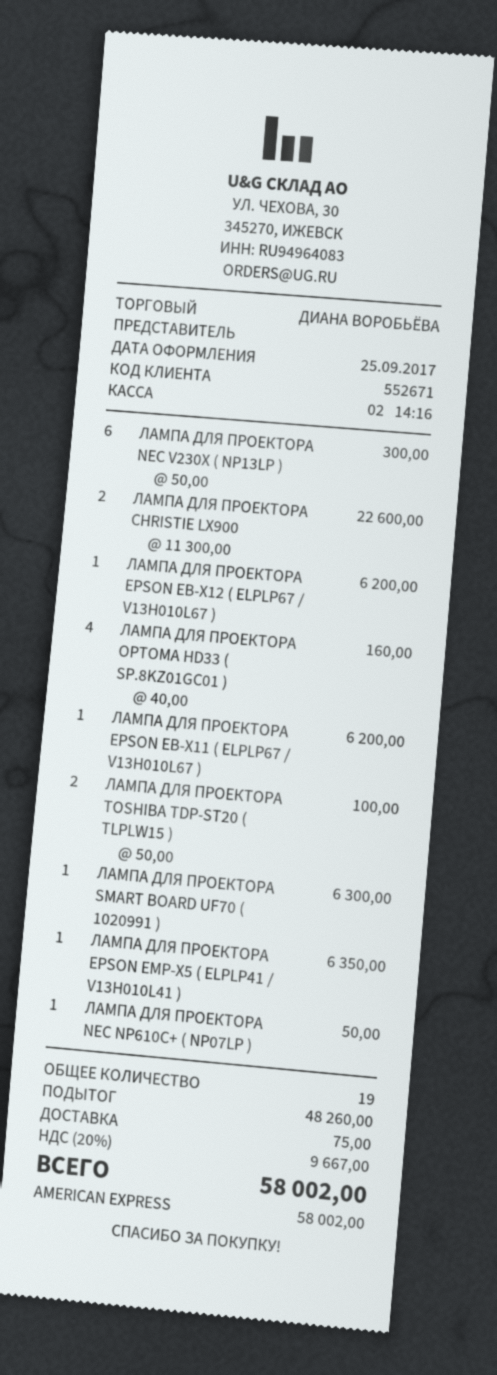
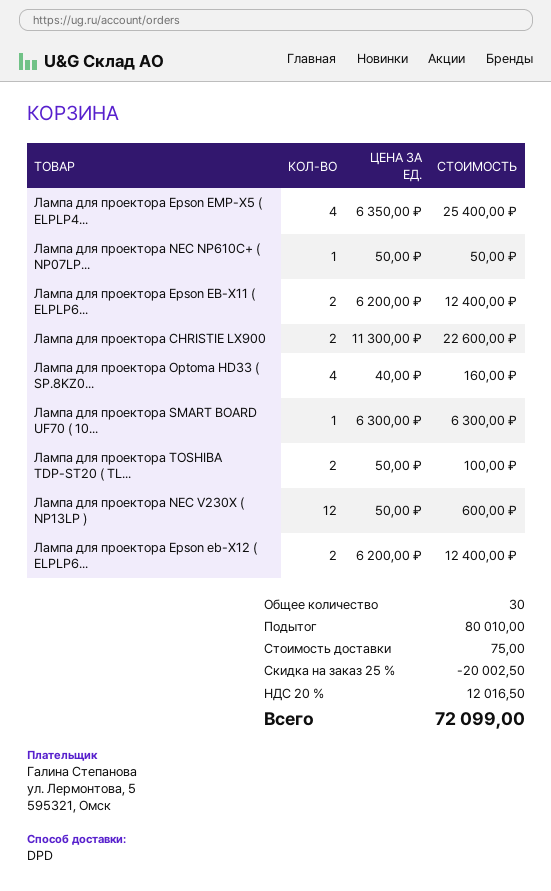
ЛАМПА ДЛЯ ПРОЕКТОРА NEC V230X ( NP13LP ): 6 x 50.00 = 300.00 -> 12 x 50.00 = 600.00
ЛАМПА ДЛЯ ПРОЕКТОРА EPSON EB-X12 ( ELPLP67 / V13H010L67 ): 1 x 6200.00 = 6200.00 -> 2 x 6200.00 = 12400.00
ЛАМПА ДЛЯ ПРОЕКТОРА EPSON EB-X11 ( ELPLP67 / V13H010L67 ): 1 x 6200.00 = 6200.00 -> 2 x 6200.00 = 12400.00
ЛАМПА ДЛЯ ПРОЕКТОРА EPSON EMP-X5 ( ELPLP41 / V13H010L41 ): 1 x 6350.00 = 6350.00 -> 4 x 6350.00 = 25400.00
total quantity: 19 -> 30
subtotal: 48260.00 -> 80010.00
discount: none -> 25% = 20002.50
tax: 20% = 9667.00 -> 20% = 12016.50
total: 58002.00 -> 72099.00

